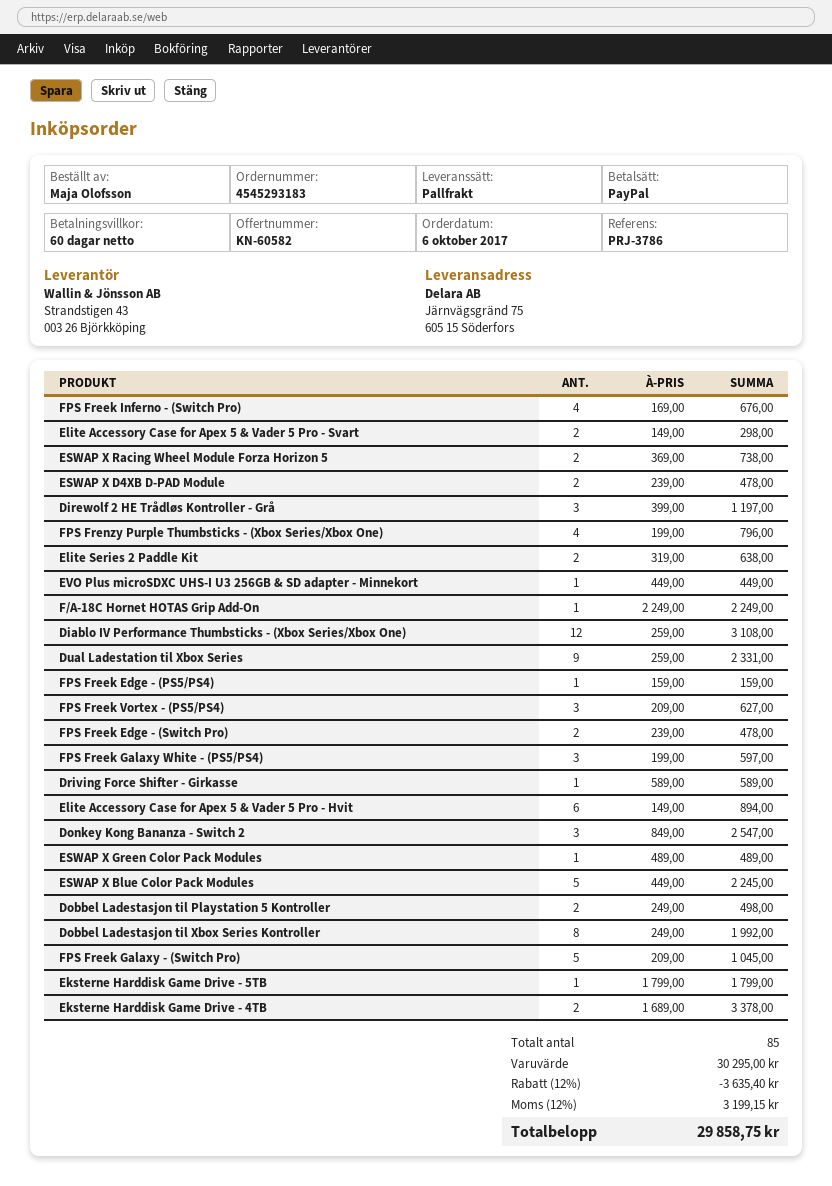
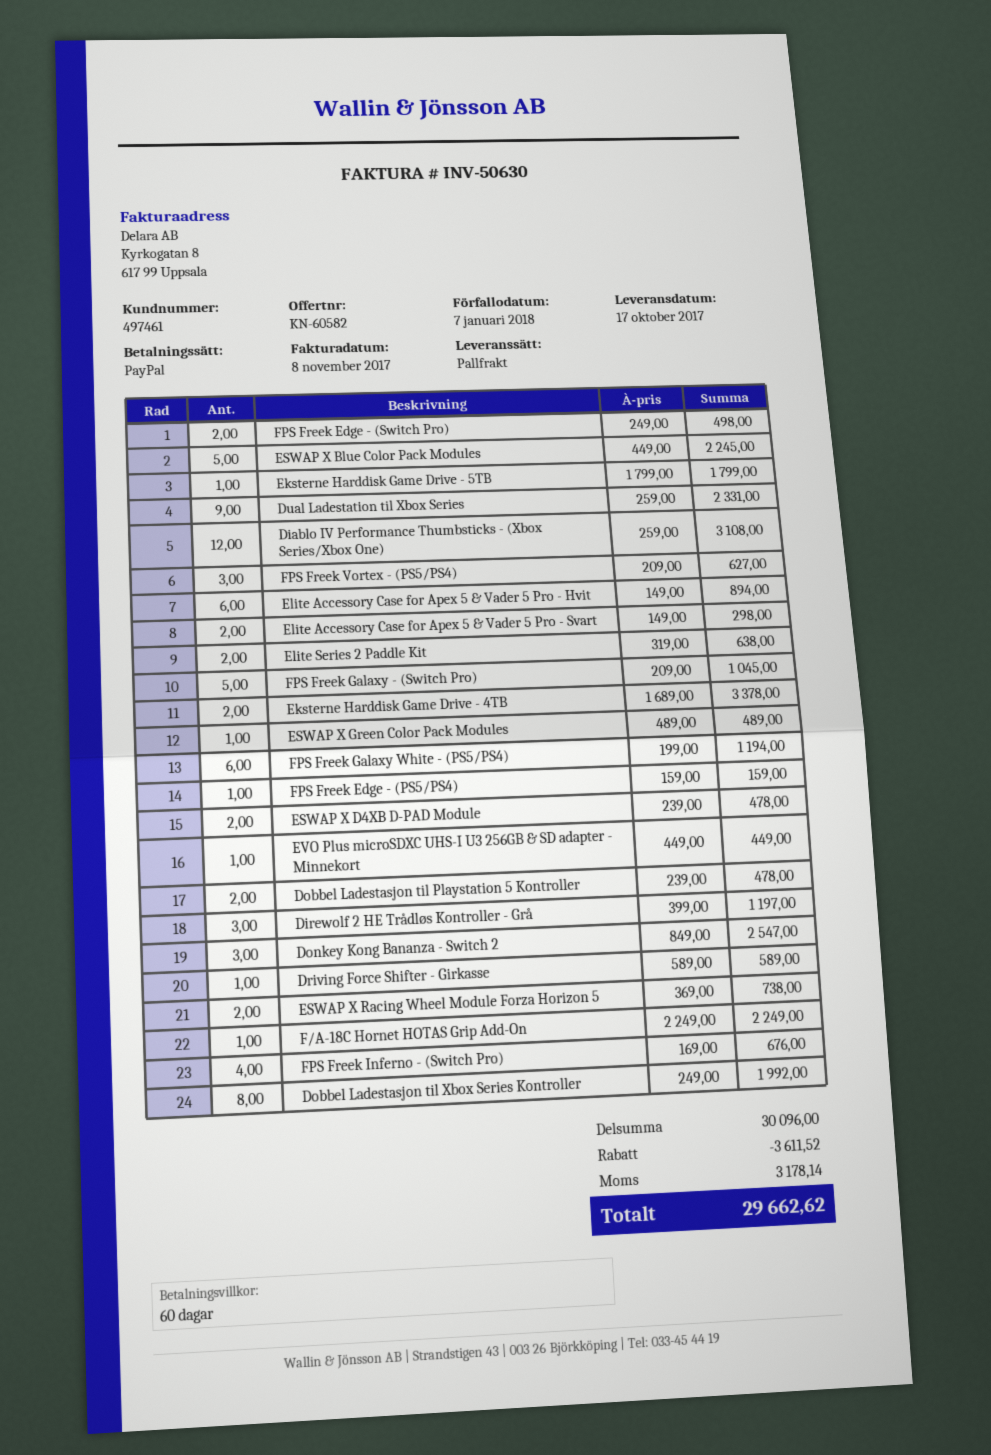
FPS Frenzy Purple Thumbsticks - (Xbox Series/Xbox One): 4 x 199.00 = 796.00 -> none
FPS Freek Edge - (Switch Pro): 2 x 239.00 = 478.00 -> 2 x 249.00 = 498.00
FPS Freek Galaxy White - (PS5/PS4): 3 x 199.00 = 597.00 -> 6 x 199.00 = 1194.00
Dobbel Ladestasjon til Playstation 5 Kontroller: 2 x 249.00 = 498.00 -> 2 x 239.00 = 478.00
subtotal: 30295.00 -> 30096.00
discount: 3635.40 -> 3611.52
tax: 3199.15 -> 3178.14
total: 29858.75 -> 29662.62

